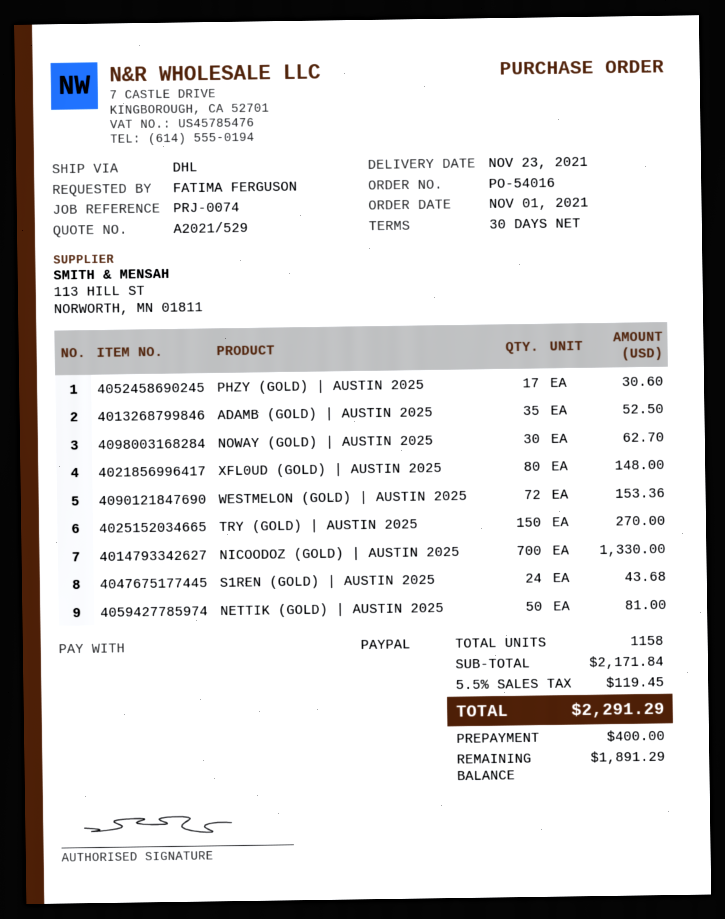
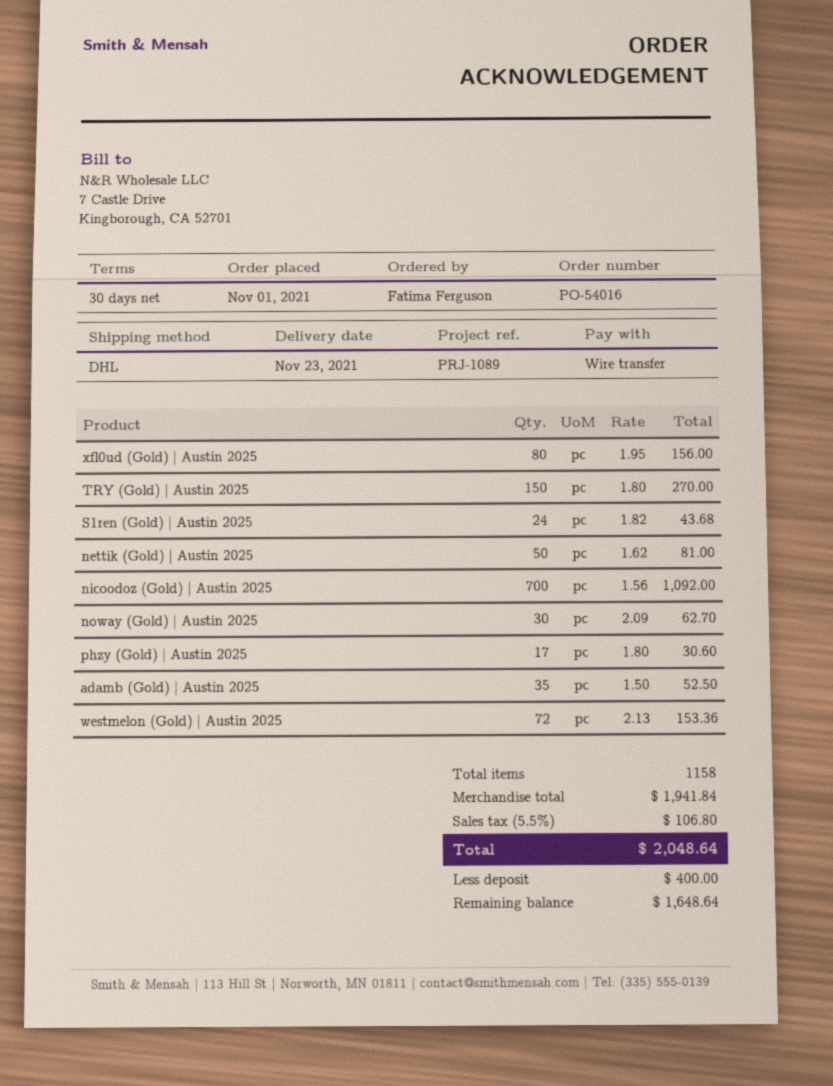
reference: PRJ-0074 -> PRJ-1089
payment method: PayPal -> bank transfer
XFL0UD (GOLD) | AUSTIN 2025: 80 for 148.00 -> 80 for 156.00
NICOODOZ (GOLD) | AUSTIN 2025: 700 for 1330.00 -> 700 for 1092.00
subtotal: 2171.84 -> 1941.84
tax: 5.5% = 119.45 -> 5.5% = 106.80
total: 2291.29 -> 2048.64
balance: 1891.29 -> 1648.64

